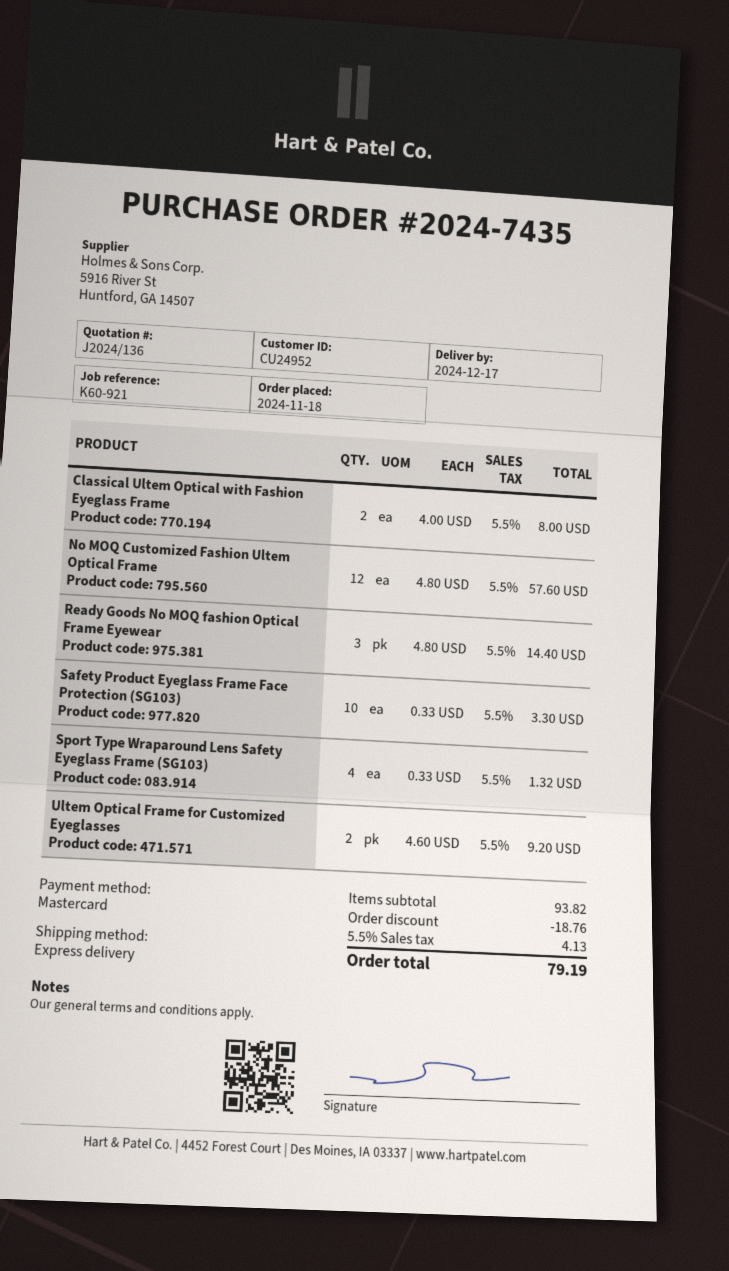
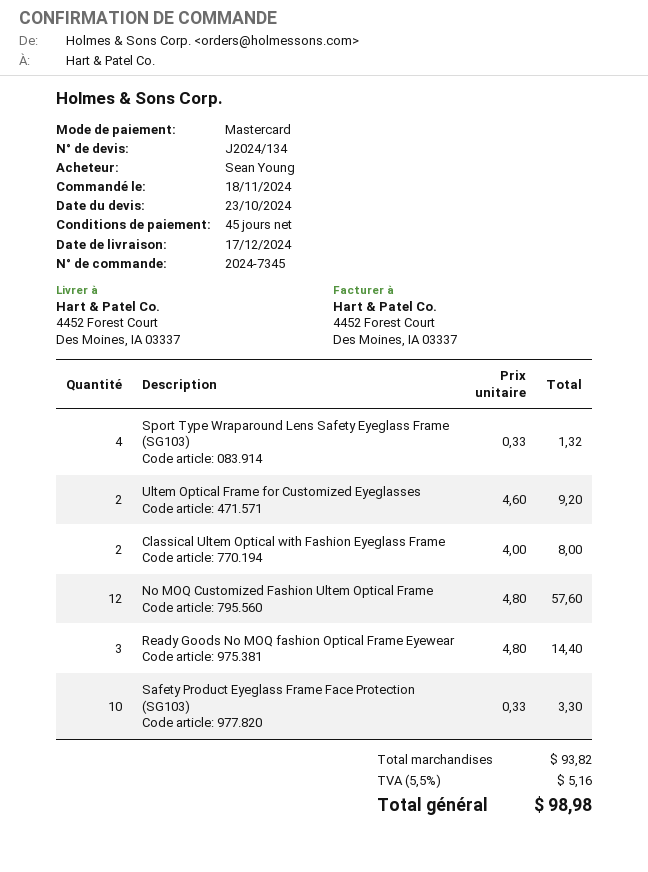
quote number: J2024/136 -> J2024/134
order number: 2024-7435 -> 2024-7345
discount: 18.76 -> none
tax: 5.5% = 4.13 -> 5.5% = 5.16
total: 79.19 -> 98.98

